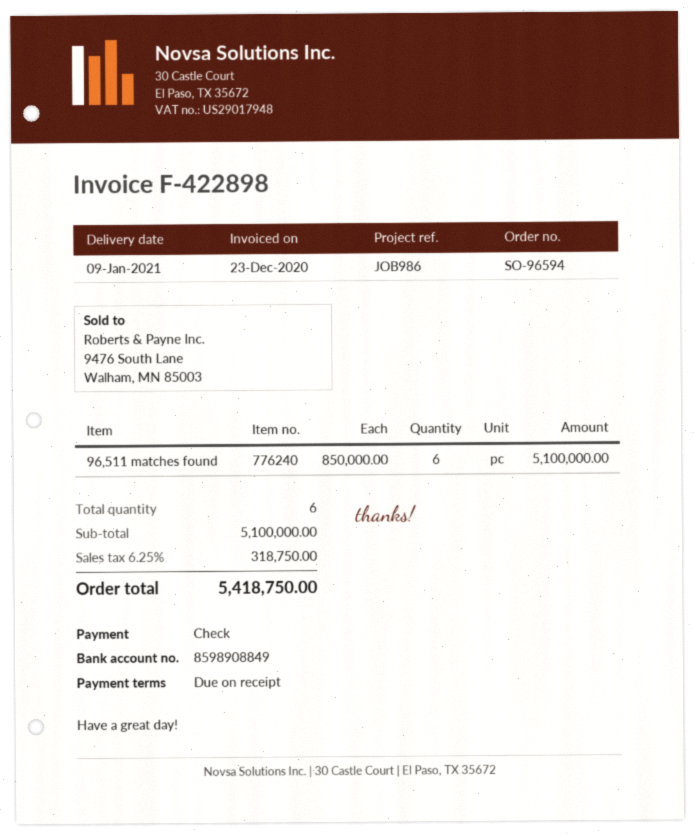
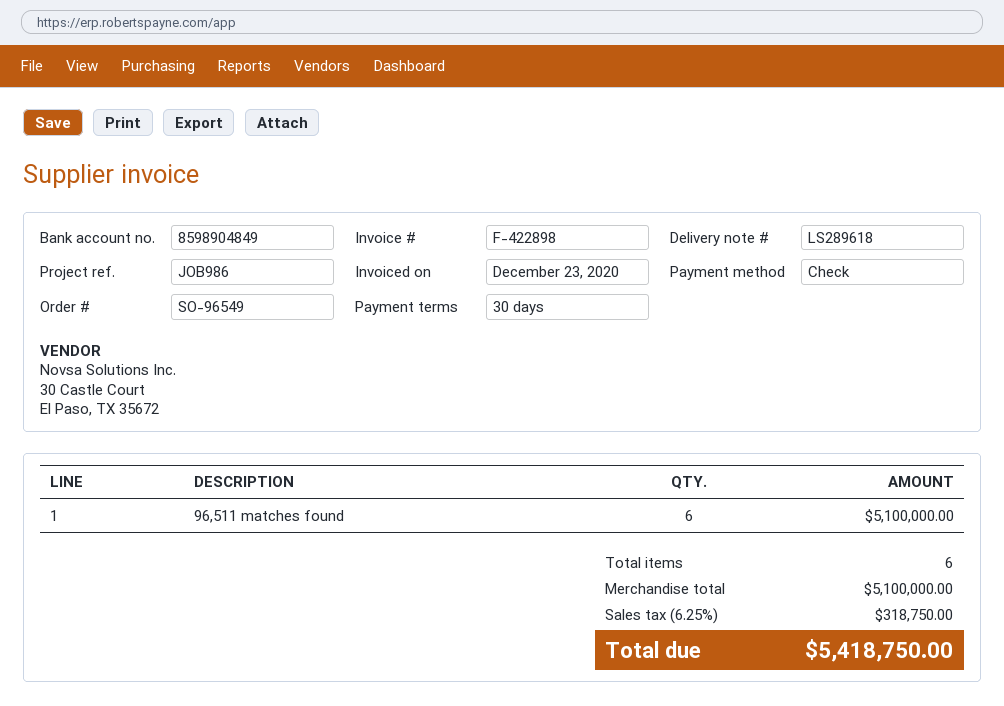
order number: SO-96594 -> SO-96549
payment terms: on receipt -> 30 days
bank account: 8598908849 -> 8598904849

